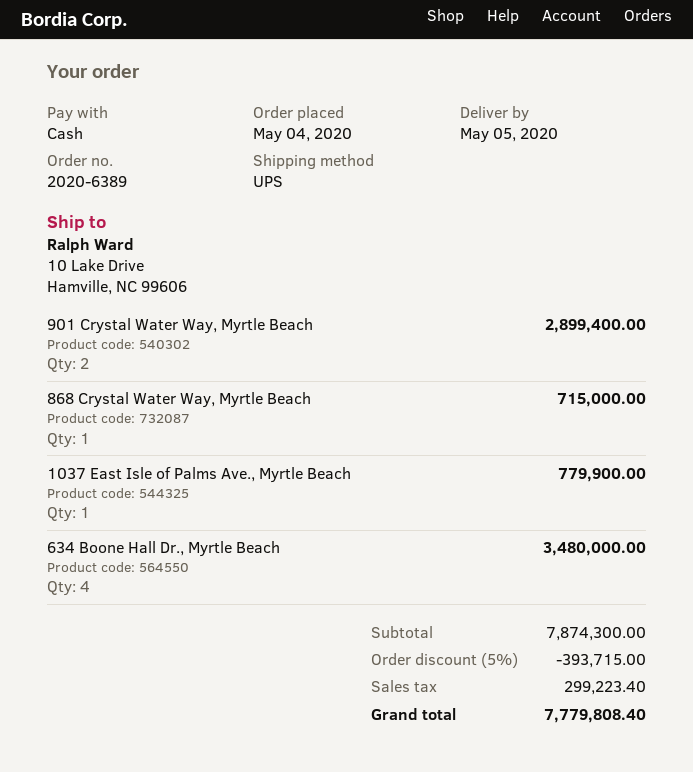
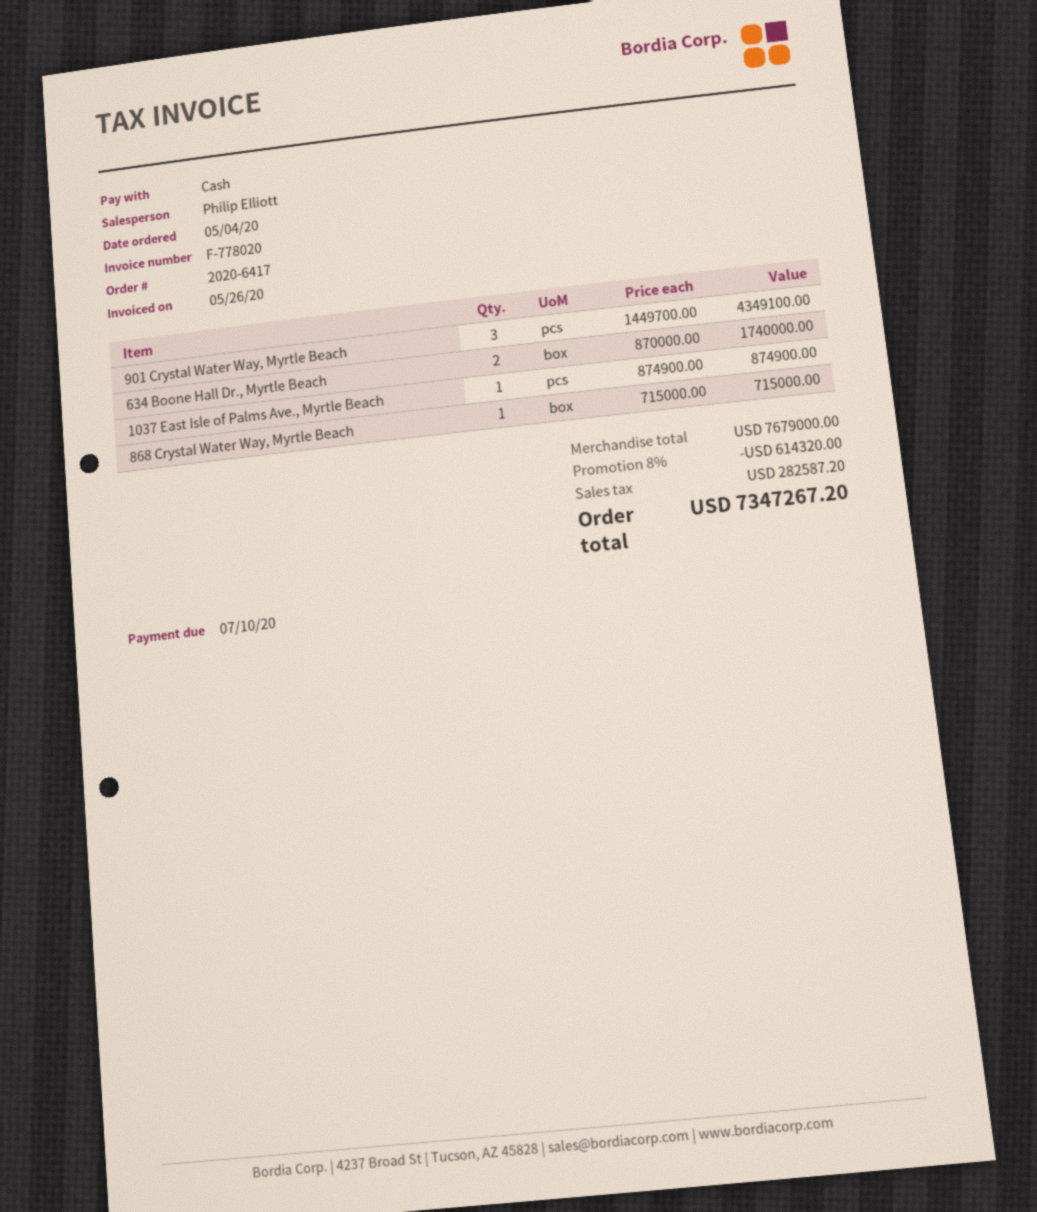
order number: 2020-6389 -> 2020-6417
901 Crystal Water Way, Myrtle Beach: 2 for 2899400.00 -> 3 for 4349100.00
1037 East Isle of Palms Ave., Myrtle Beach: 1 for 779900.00 -> 1 for 874900.00
634 Boone Hall Dr., Myrtle Beach: 4 for 3480000.00 -> 2 for 1740000.00
subtotal: 7874300.00 -> 7679000.00
discount: 5% = 393715.00 -> 8% = 614320.00
tax: 299223.40 -> 282587.20
total: 7779808.40 -> 7347267.20

